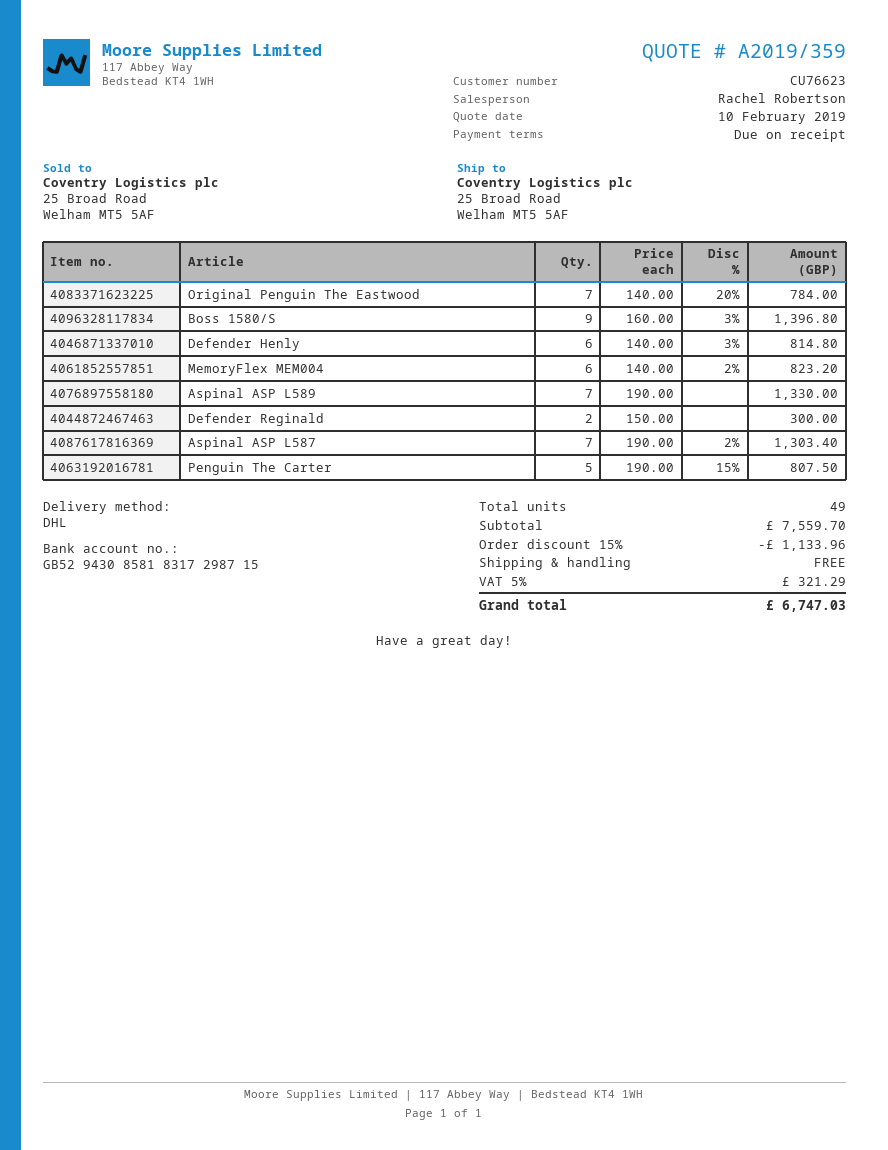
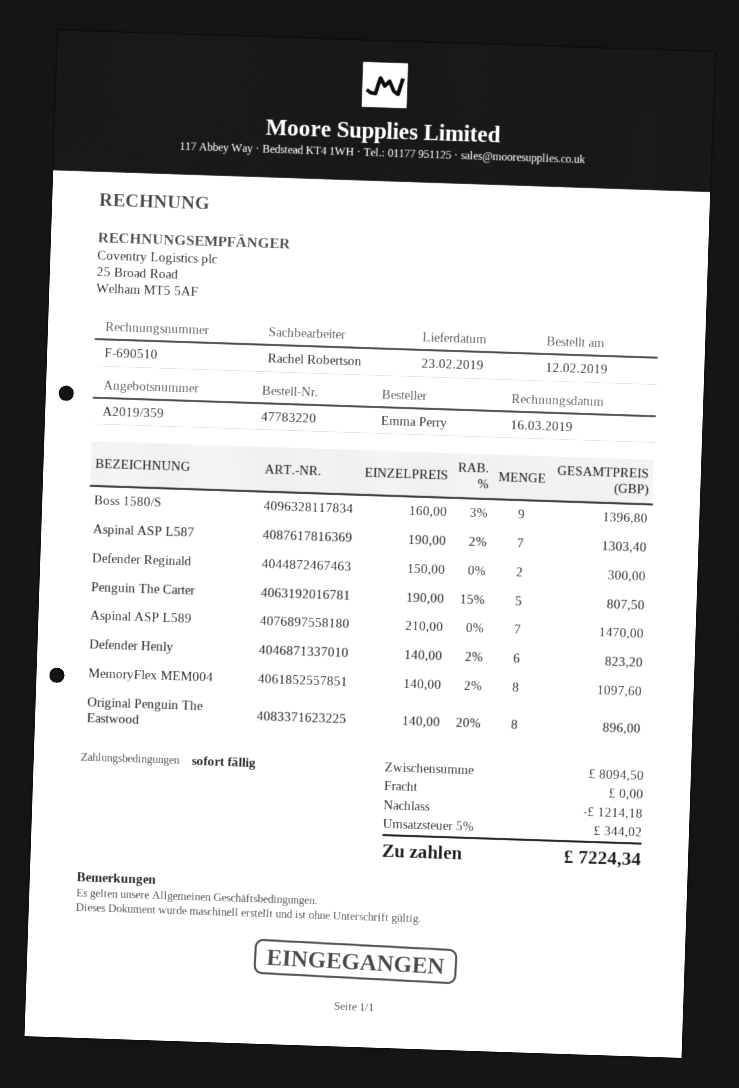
Original Penguin The Eastwood: 7 x 140.00 - 20% = 784.00 -> 8 x 140.00 - 20% = 896.00
Defender Henly: 6 x 140.00 - 3% = 814.80 -> 6 x 140.00 - 2% = 823.20
MemoryFlex MEM004: 6 x 140.00 - 2% = 823.20 -> 8 x 140.00 - 2% = 1097.60
Aspinal ASP L589: 7 x 190.00 = 1330.00 -> 7 x 210.00 = 1470.00
subtotal: 7559.70 -> 8094.50
discount: 1133.96 -> 1214.18
tax: 5% = 321.29 -> 5% = 344.02
total: 6747.03 -> 7224.34

